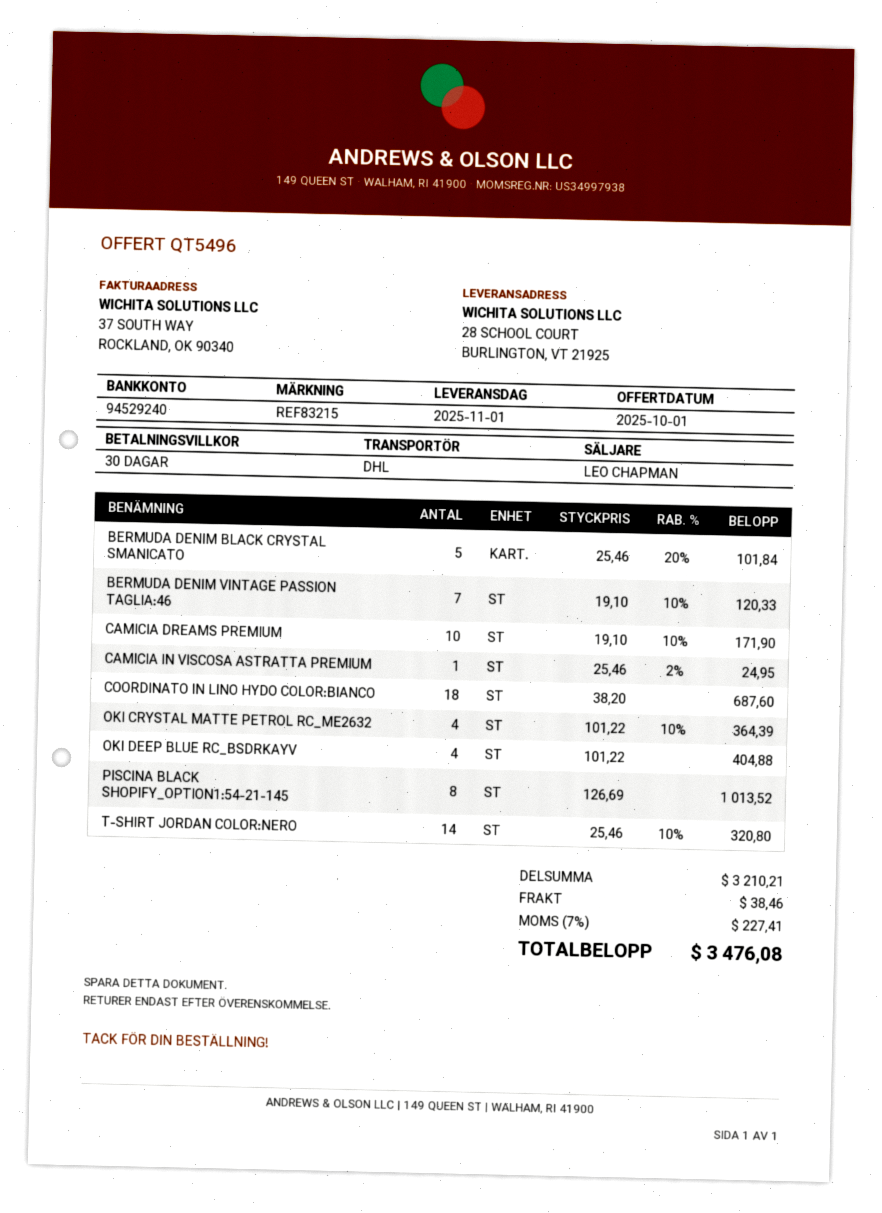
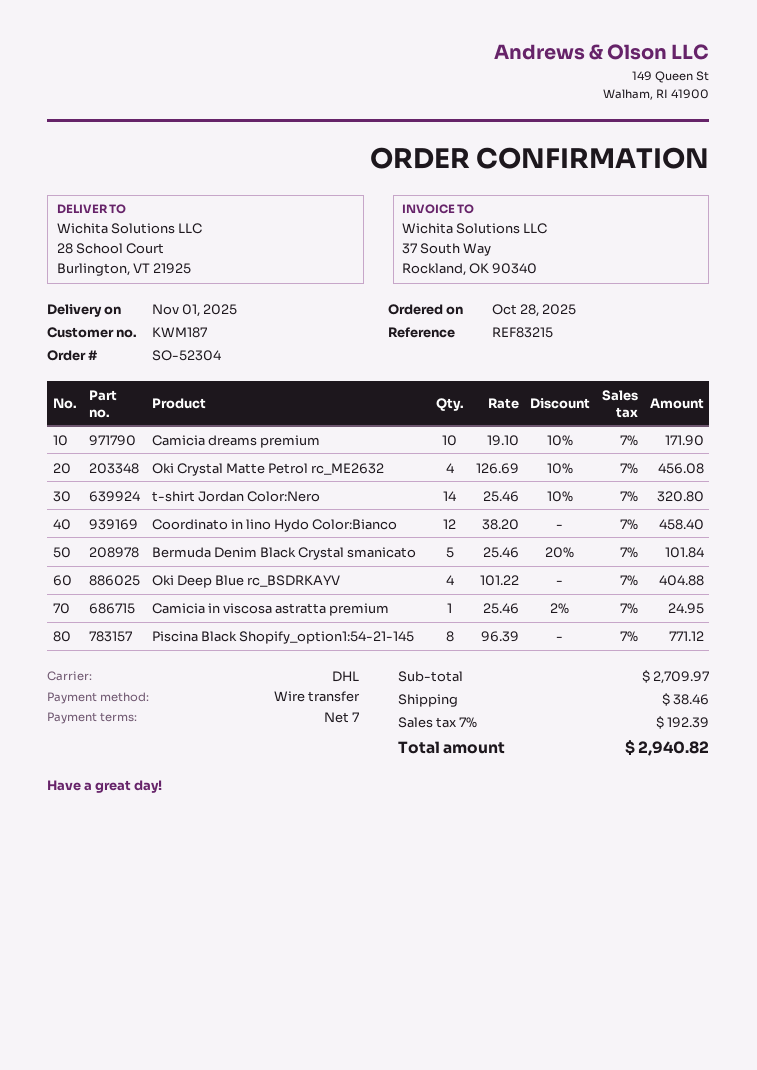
payment terms: 30 days -> 7 days
BERMUDA DENIM VINTAGE PASSION TAGLIA:46: 7 x 19.10 - 10% = 120.33 -> none
COORDINATO IN LINO HYDO COLOR:BIANCO: 18 x 38.20 = 687.60 -> 12 x 38.20 = 458.40
OKI CRYSTAL MATTE PETROL RC_ME2632: 4 x 101.22 - 10% = 364.39 -> 4 x 126.69 - 10% = 456.08
PISCINA BLACK SHOPIFY_OPTION1:54-21-145: 8 x 126.69 = 1013.52 -> 8 x 96.39 = 771.12
subtotal: 3210.21 -> 2709.97
tax: 7% = 227.41 -> 7% = 192.39
total: 3476.08 -> 2940.82

